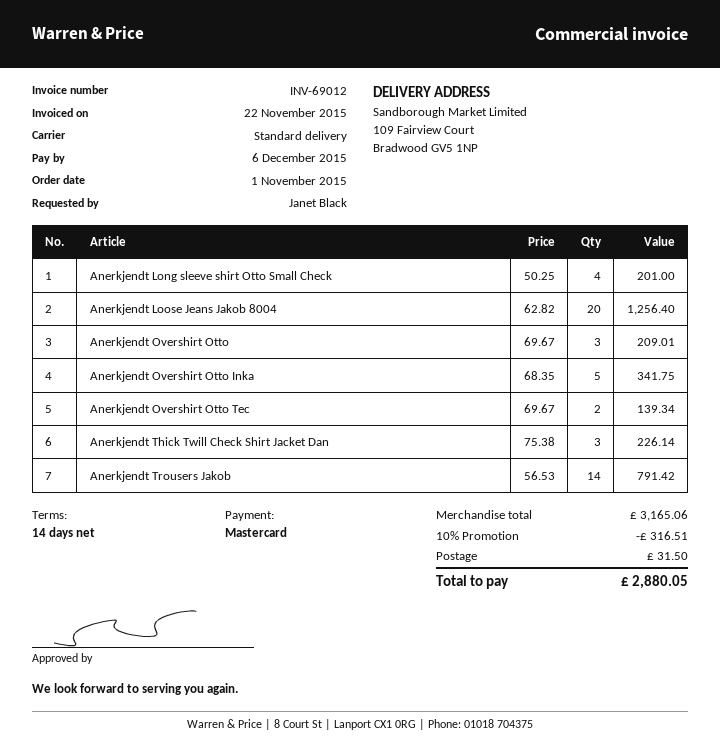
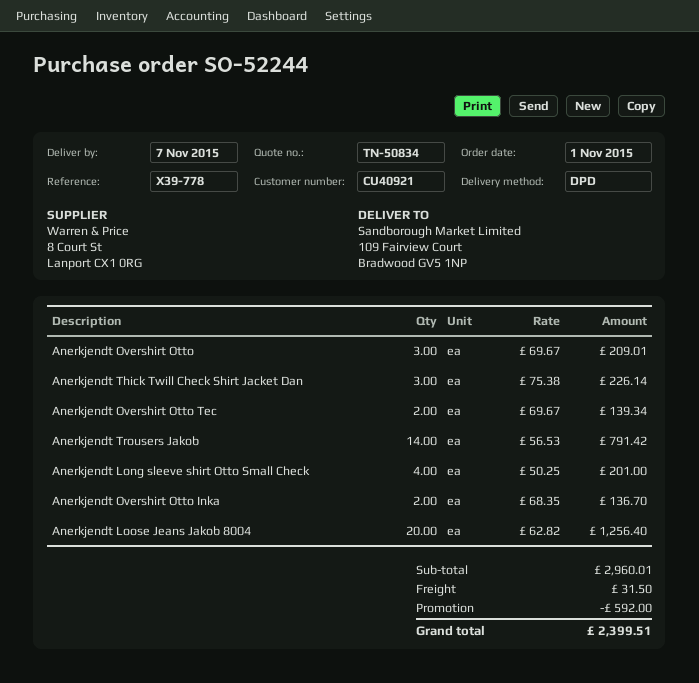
shipping method: standard -> DPD
Anerkjendt Overshirt Otto Inka: 5 x 68.35 = 341.75 -> 2 x 68.35 = 136.70
subtotal: 3165.06 -> 2960.01
discount: 316.51 -> 592.00
total: 2880.05 -> 2399.51

